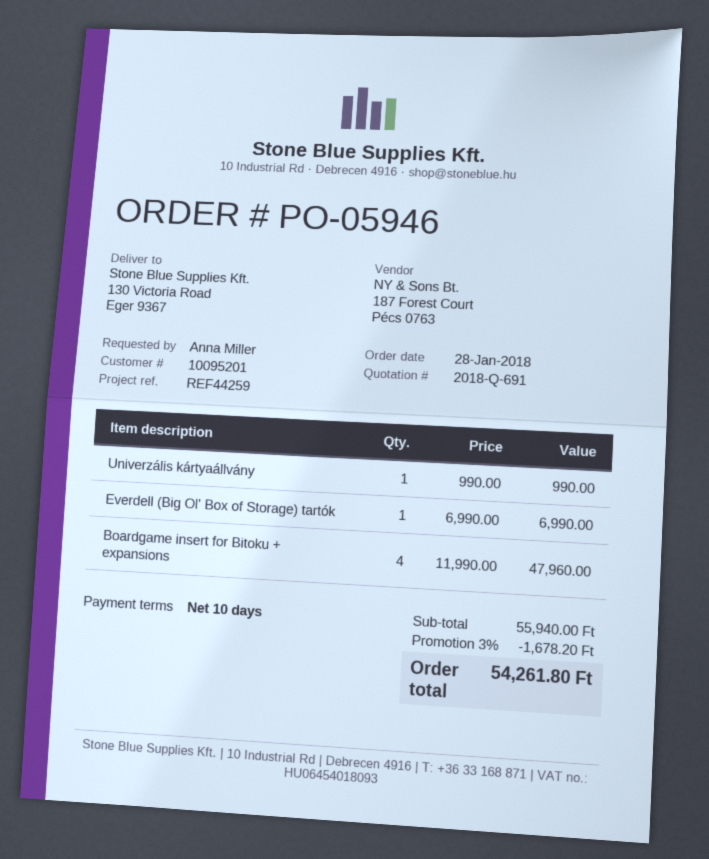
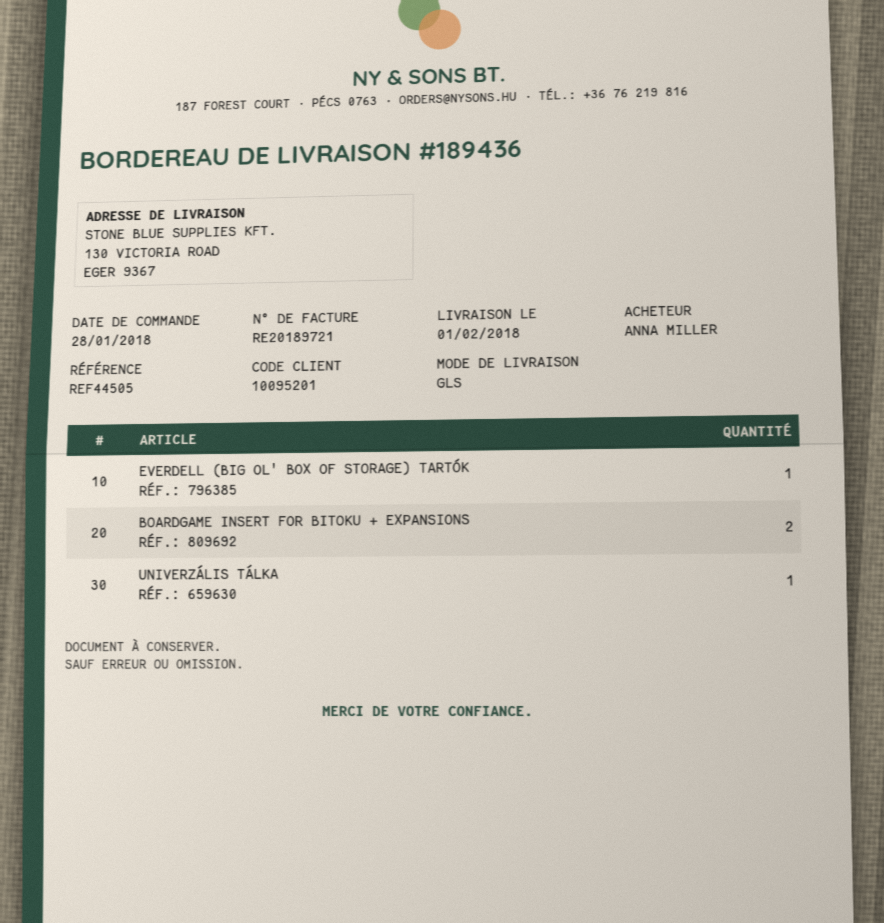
reference: REF44259 -> REF44505
Univerzális kártyaállvány: 1 -> none
Boardgame insert for Bitoku + expansions: 4 -> 2
UNIVERZÁLIS TÁLKA: none -> 1

